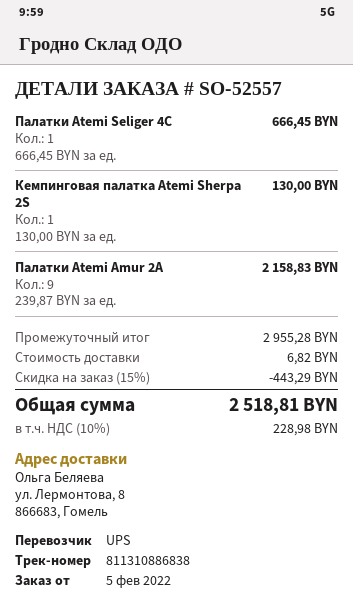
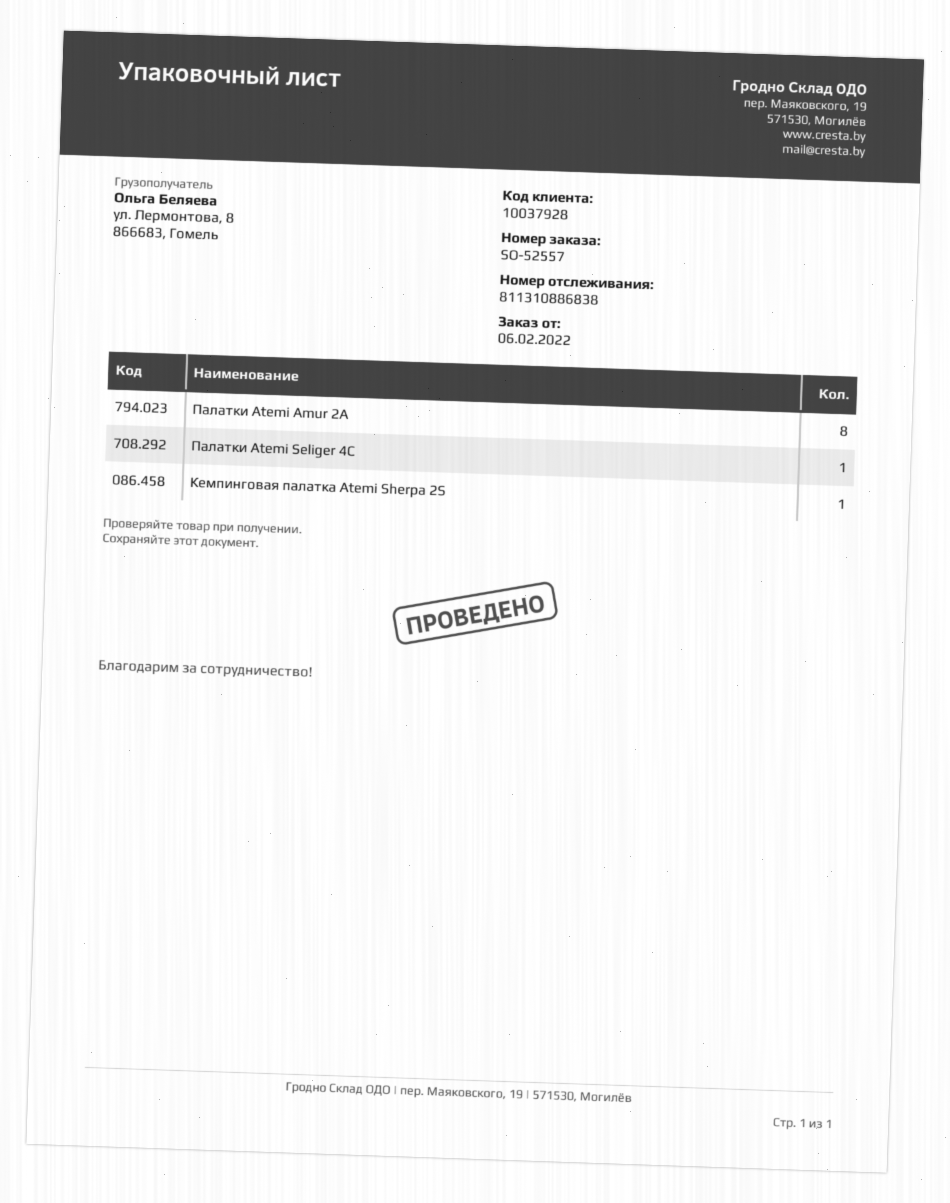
order date: 2022-02-05 -> 2022-02-06
Палатки Atemi Amur 2A: 9 -> 8

